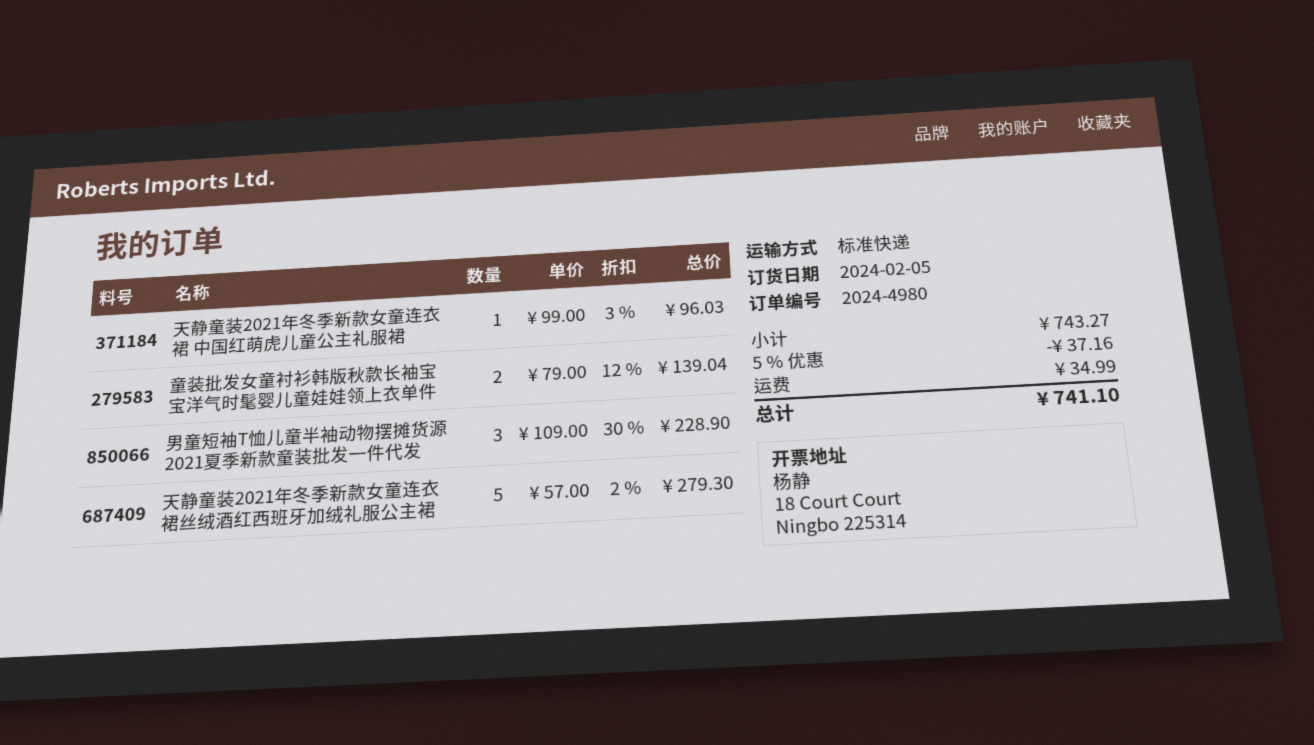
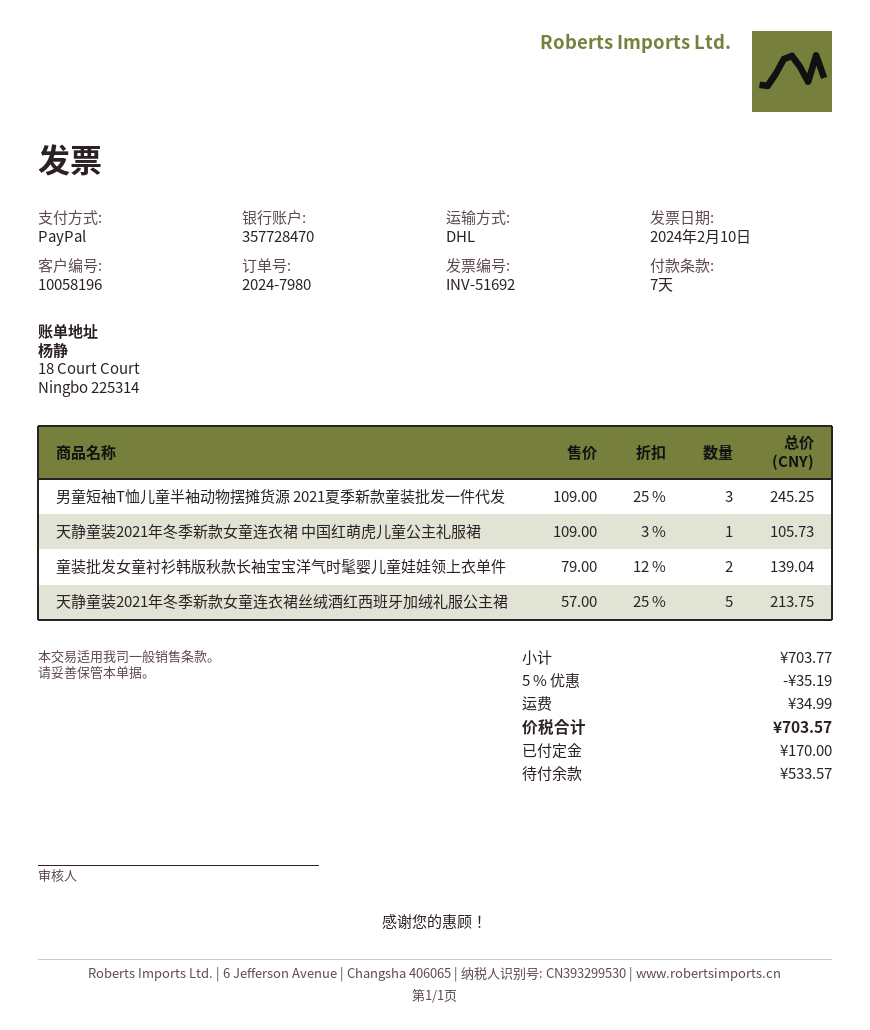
order number: 2024-4980 -> 2024-7980
shipping method: standard -> DHL
天静童装2021年冬季新款女童连衣裙 中国红萌虎儿童公主礼服裙: 1 x 99.00 - 3% = 96.03 -> 1 x 109.00 - 3% = 105.73
男童短袖T恤儿童半袖动物摆摊货源 2021夏季新款童装批发一件代发: 3 x 109.00 - 30% = 228.90 -> 3 x 109.00 - 25% = 245.25
天静童装2021年冬季新款女童连衣裙丝绒酒红西班牙加绒礼服公主裙: 5 x 57.00 - 2% = 279.30 -> 5 x 57.00 - 25% = 213.75
subtotal: 743.27 -> 703.77
discount: 5% = 37.16 -> 5% = 35.19
total: 741.10 -> 703.57

